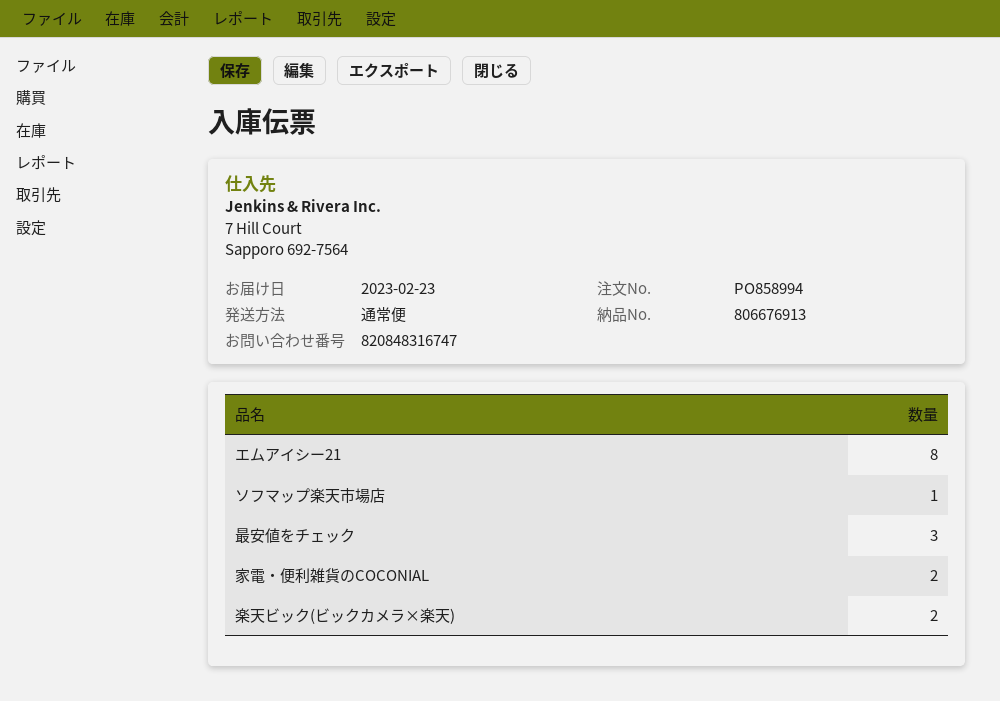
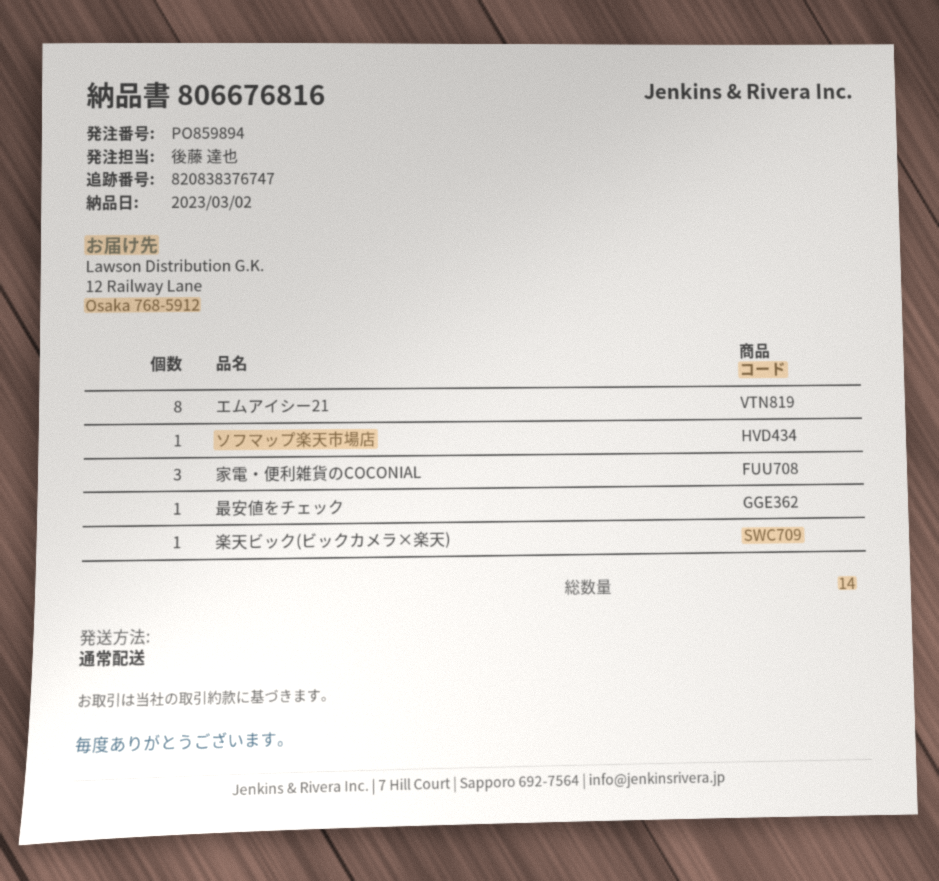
order number: PO858994 -> PO859894
delivery note number: 806676913 -> 806676816
delivery date: 2023-02-23 -> 2023-03-02
tracking number: 820848316747 -> 820838376747
最安値をチェック: 3 -> 1
家電・便利雑貨のCOCONIAL: 2 -> 3
楽天ビック(ビックカメラ×楽天): 2 -> 1

